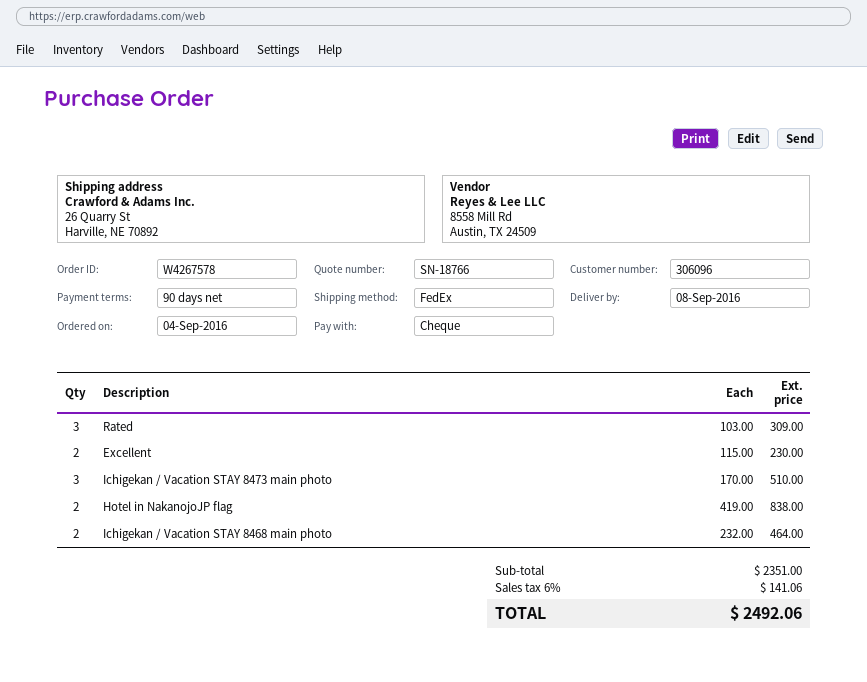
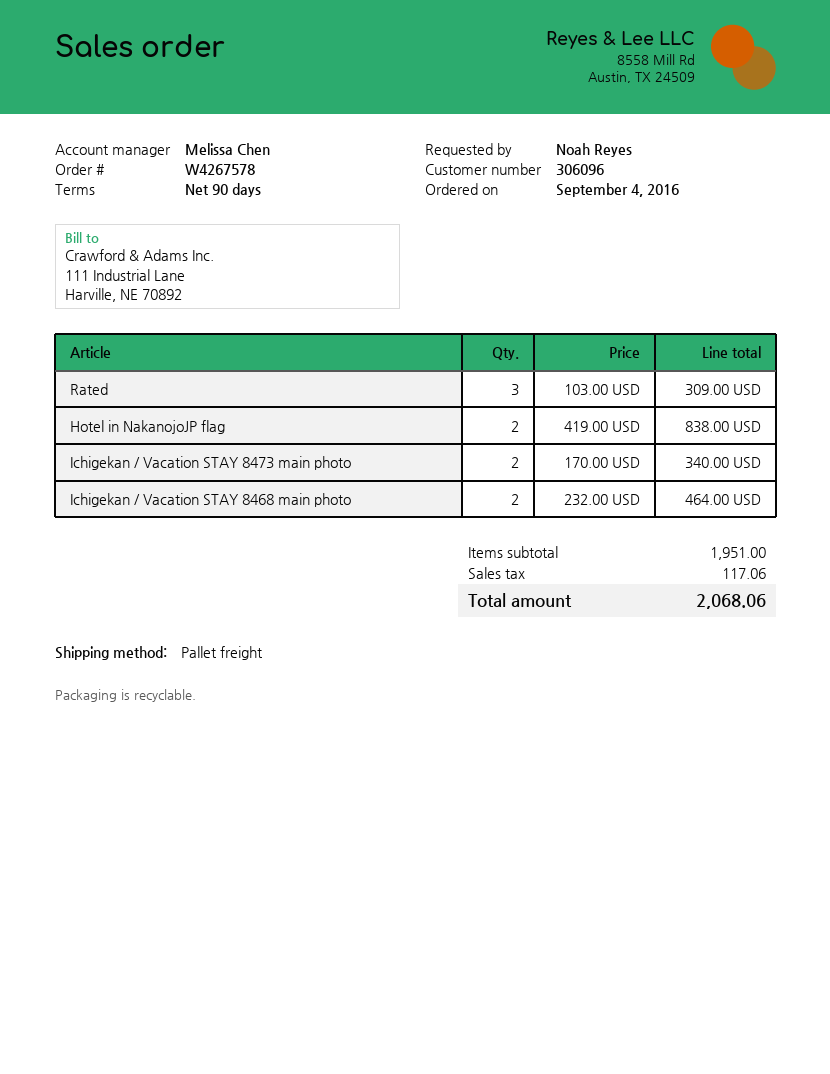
shipping method: FedEx -> pallet freight
Excellent: 2 x 115.00 = 230.00 -> none
Ichigekan / Vacation STAY 8473 main photo: 3 x 170.00 = 510.00 -> 2 x 170.00 = 340.00
subtotal: 2351.00 -> 1951.00
tax: 141.06 -> 117.06
total: 2492.06 -> 2068.06

